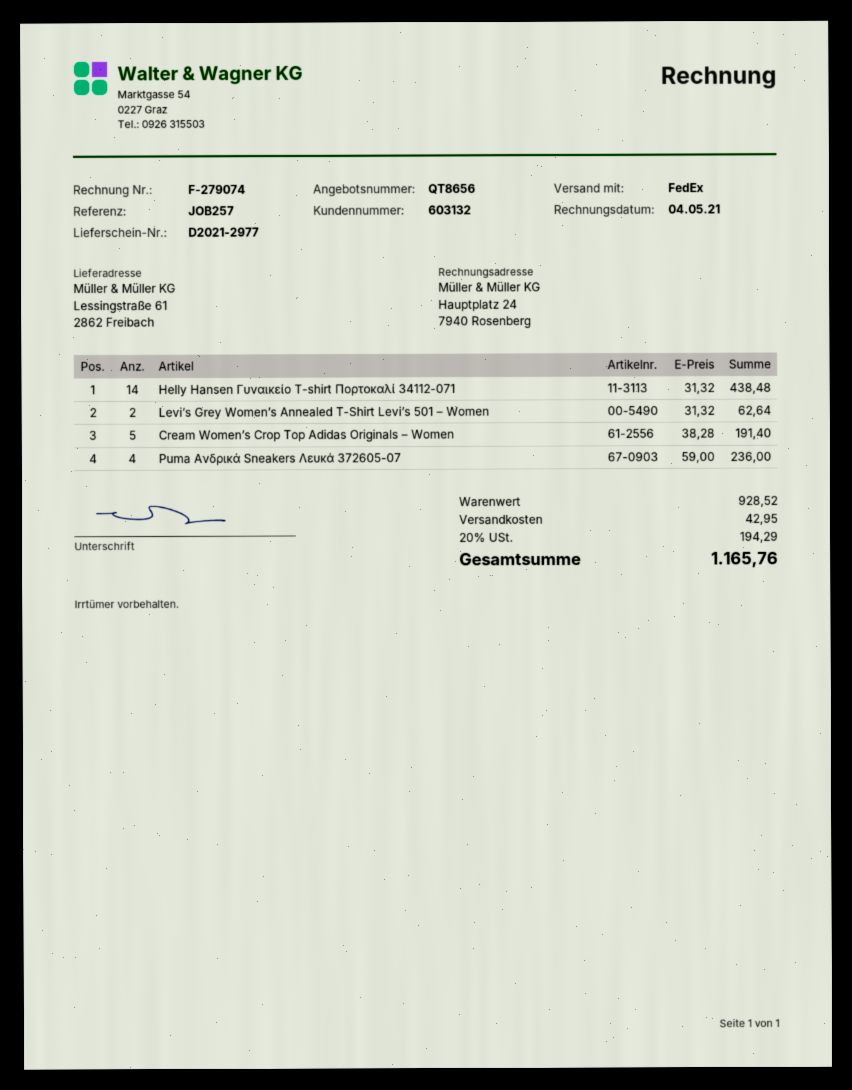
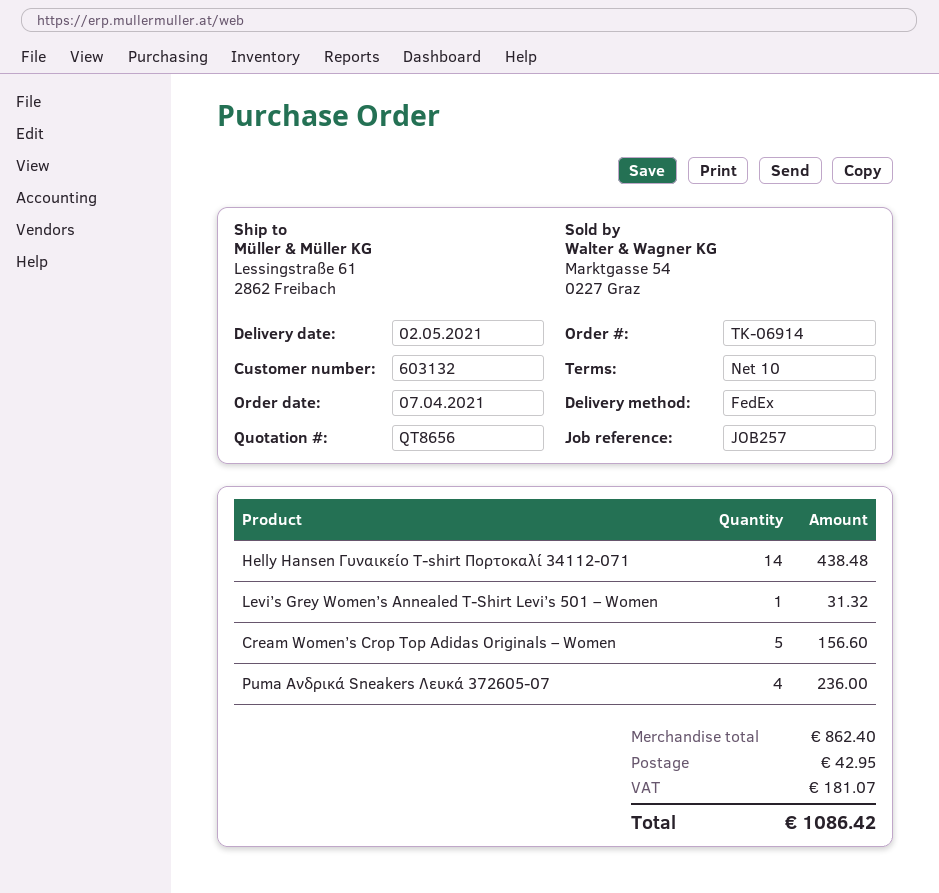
Levi’s Grey Women’s Annealed T-Shirt Levi’s 501 – Women: 2 for 62.64 -> 1 for 31.32
Cream Women’s Crop Top Adidas Originals – Women: 5 for 191.40 -> 5 for 156.60
subtotal: 928.52 -> 862.40
tax: 194.29 -> 181.07
total: 1165.76 -> 1086.42

